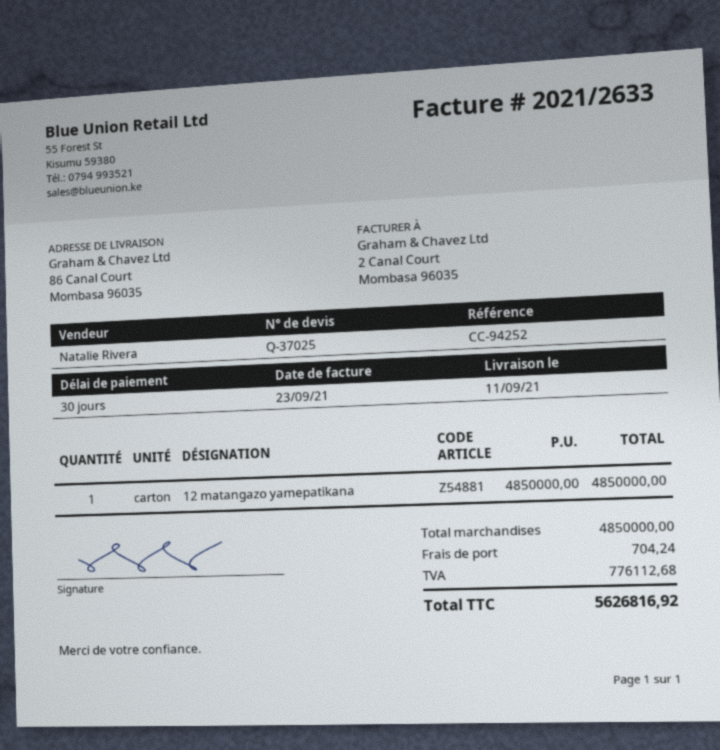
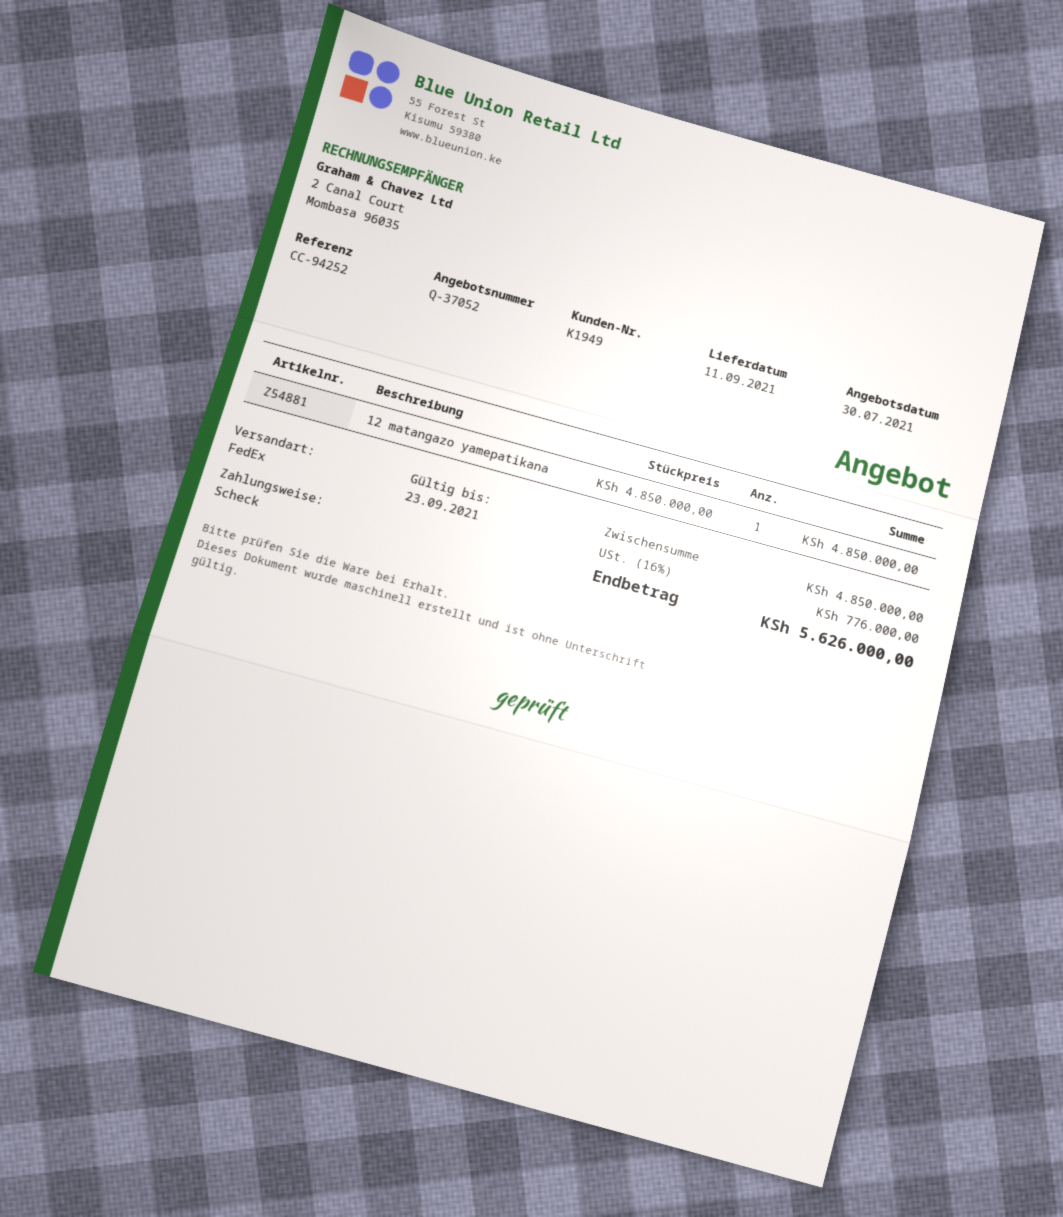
quote number: Q-37025 -> Q-37052
shipping: 704.24 -> none
tax: 776112.68 -> 776000.00
total: 5626816.92 -> 5626000.00

